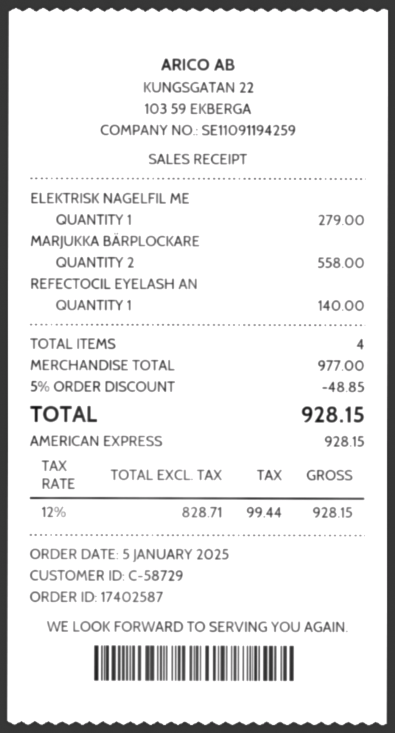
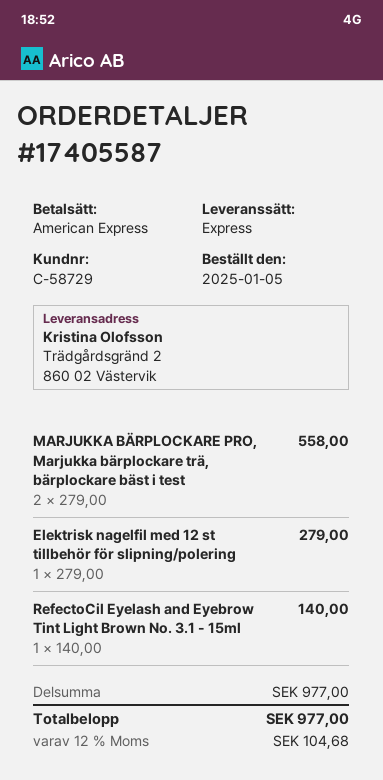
order number: 17402587 -> 17405587
discount: 5% = 48.85 -> none
tax: 12% = 99.44 -> 12% = 104.68
total: 928.15 -> 977.00

